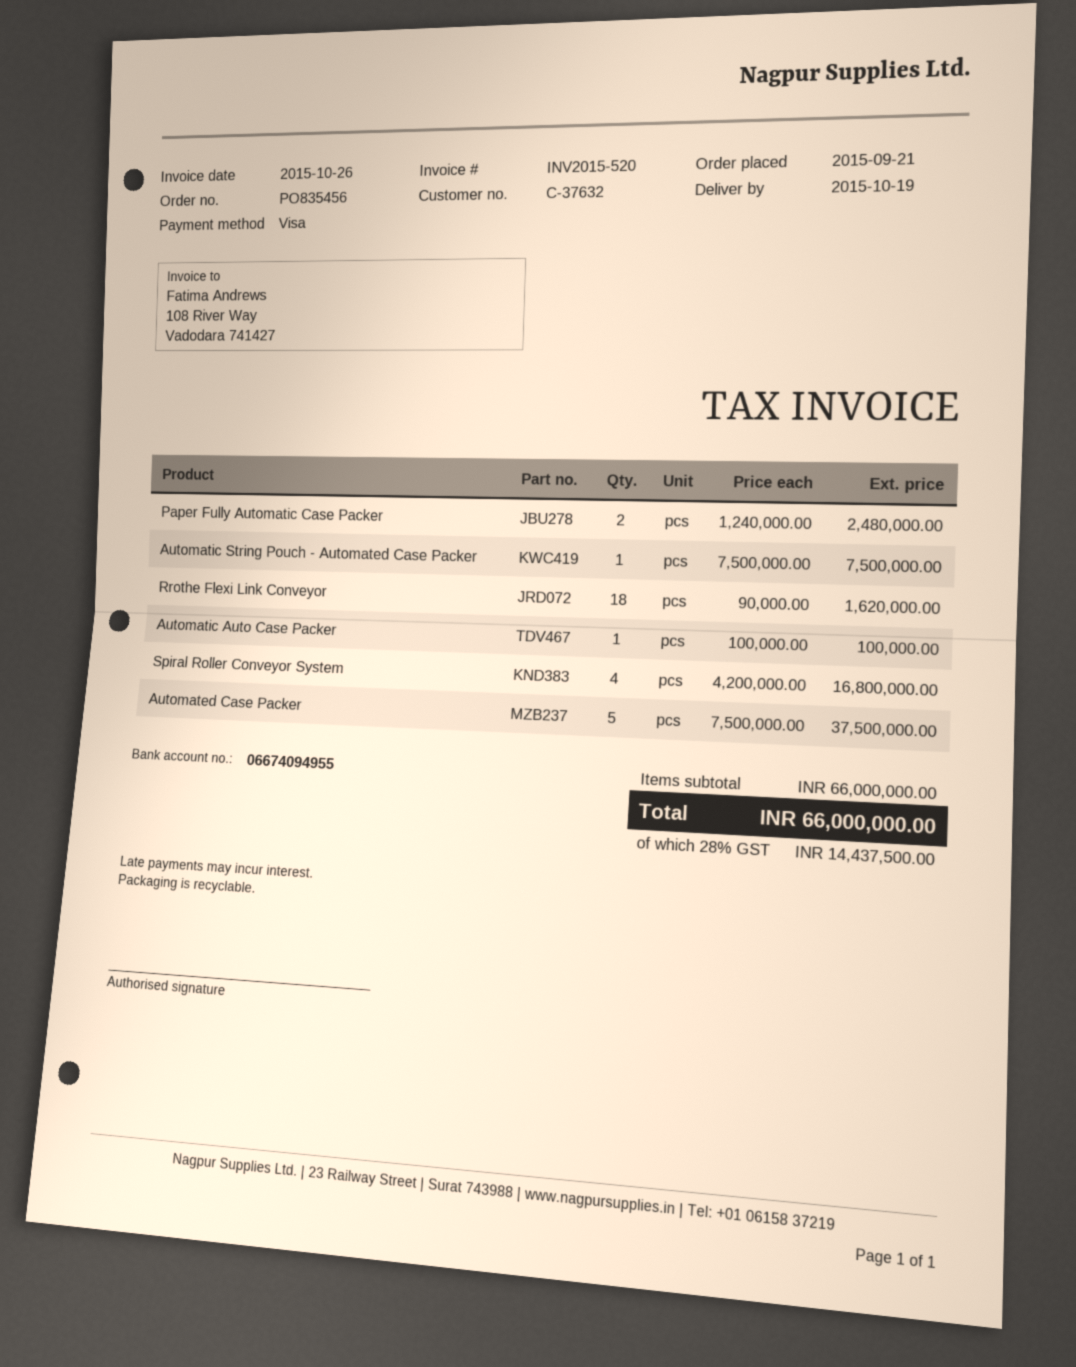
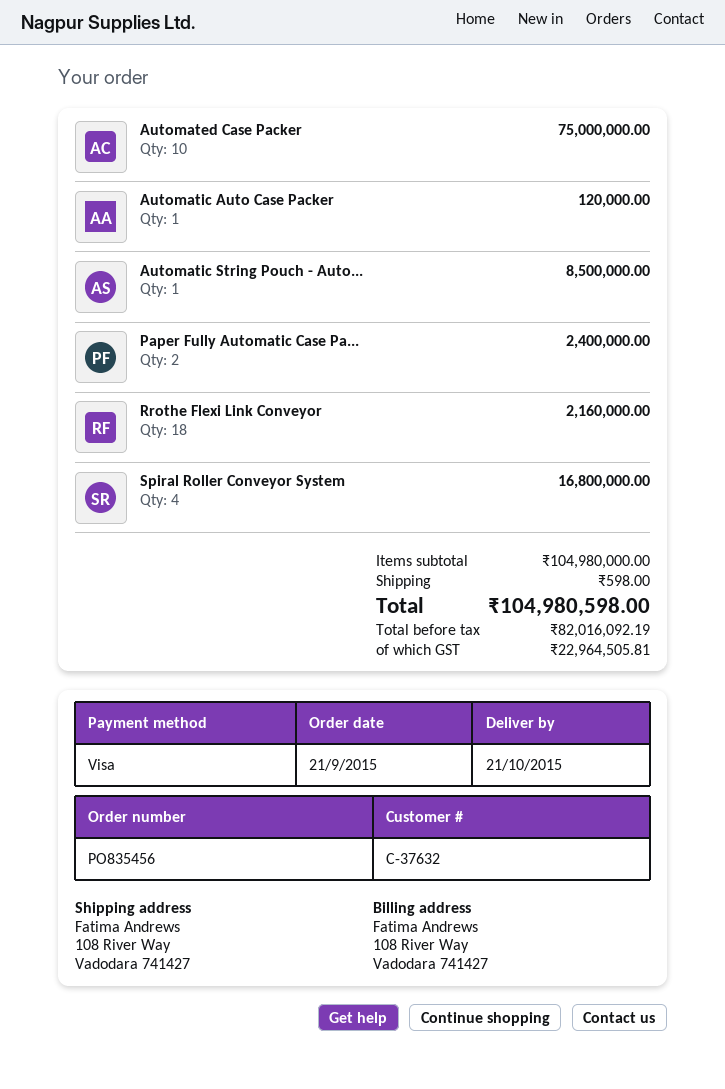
delivery date: 2015-10-19 -> 2015-10-21
Paper Fully Automatic Case Packer: 2 for 2480000.00 -> 2 for 2400000.00
Automatic String Pouch - Automated Case Packer: 1 for 7500000.00 -> 1 for 8500000.00
Rrothe Flexi Link Conveyor: 18 for 1620000.00 -> 18 for 2160000.00
Automatic Auto Case Packer: 1 for 100000.00 -> 1 for 120000.00
Automated Case Packer: 5 for 37500000.00 -> 10 for 75000000.00
subtotal: 66000000.00 -> 104980000.00
shipping: none -> 598.00
tax: 14437500.00 -> 22964505.81
total: 66000000.00 -> 104980598.00

